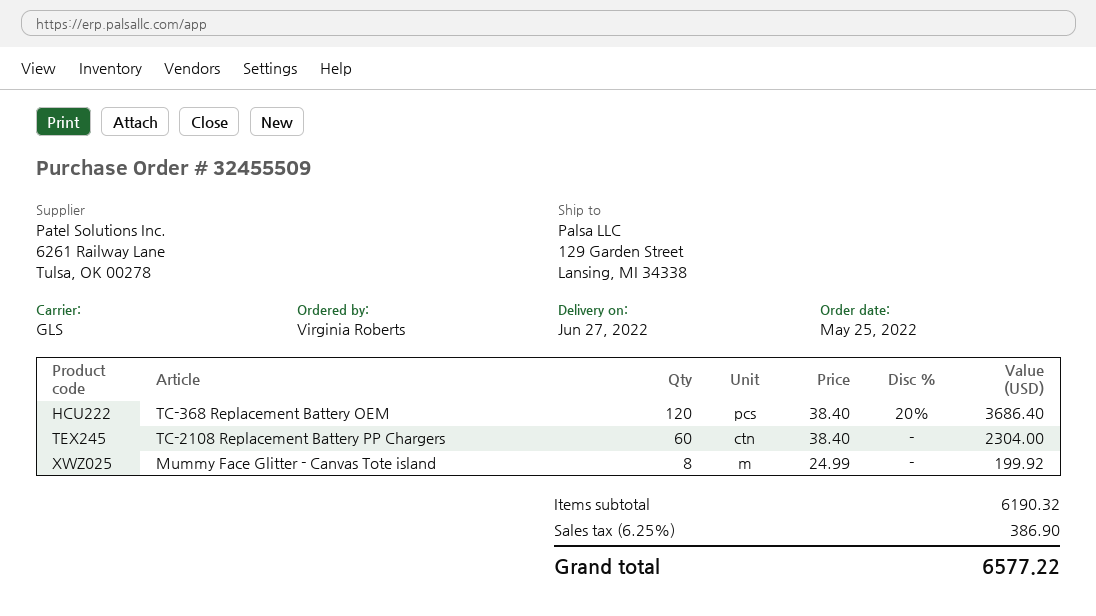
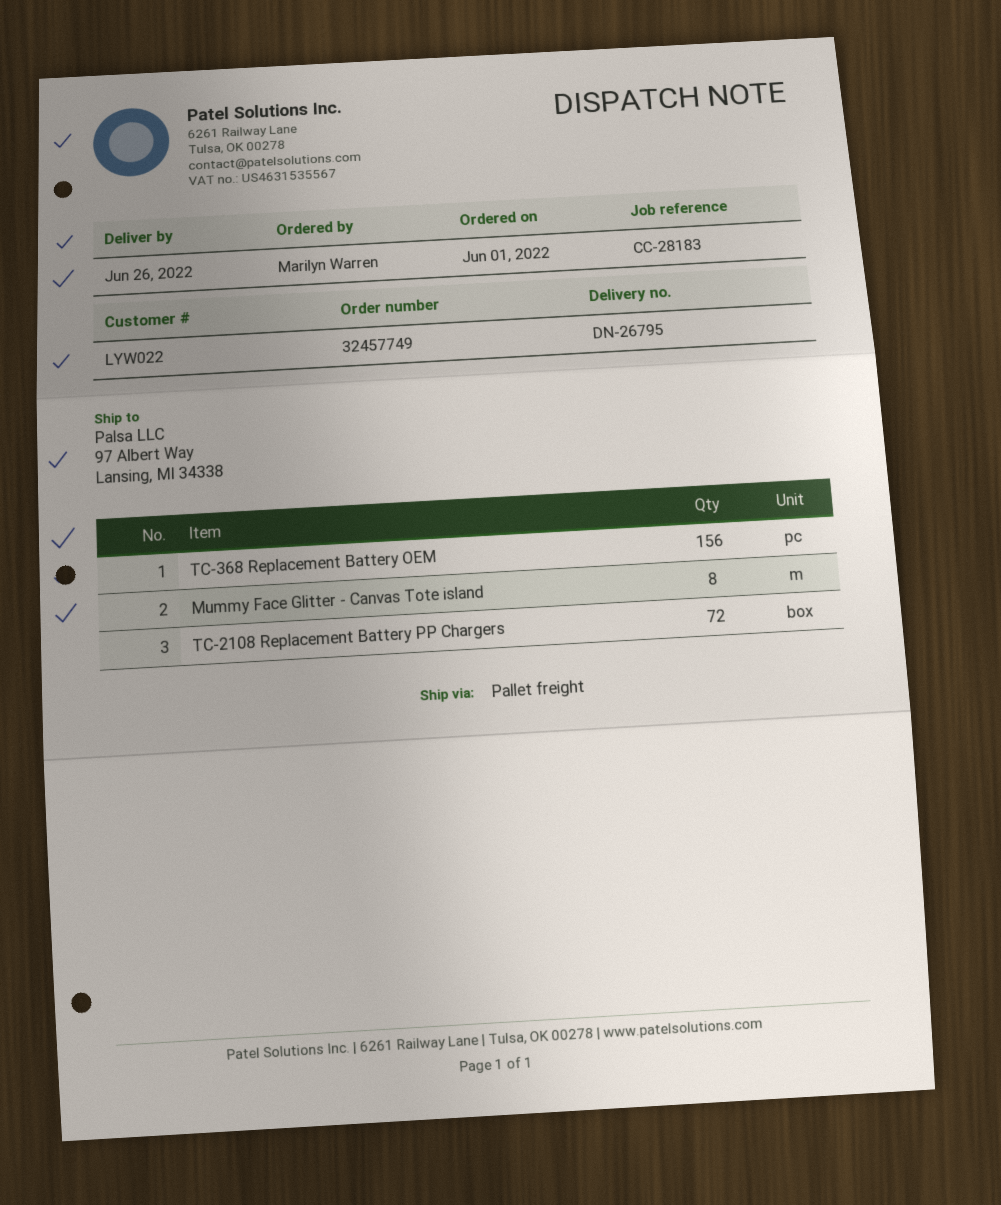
order number: 32455509 -> 32457749
order date: 2022-05-25 -> 2022-06-01
delivery date: 2022-06-27 -> 2022-06-26
ordered by: Virginia Roberts -> Marilyn Warren
shipping method: GLS -> pallet freight
ship to: 129 Garden Street, Lansing, MI 34338 -> 97 Albert Way, Lansing, MI 34338
TC-368 Replacement Battery OEM: 120 -> 156
TC-2108 Replacement Battery PP Chargers: 60 -> 72

